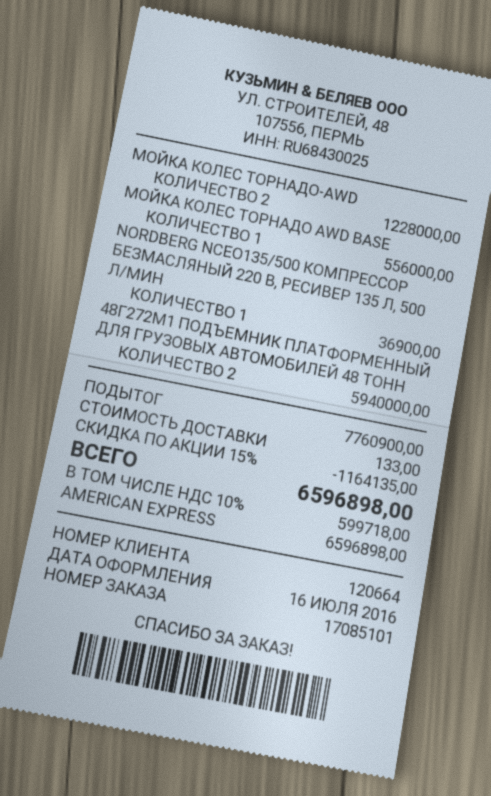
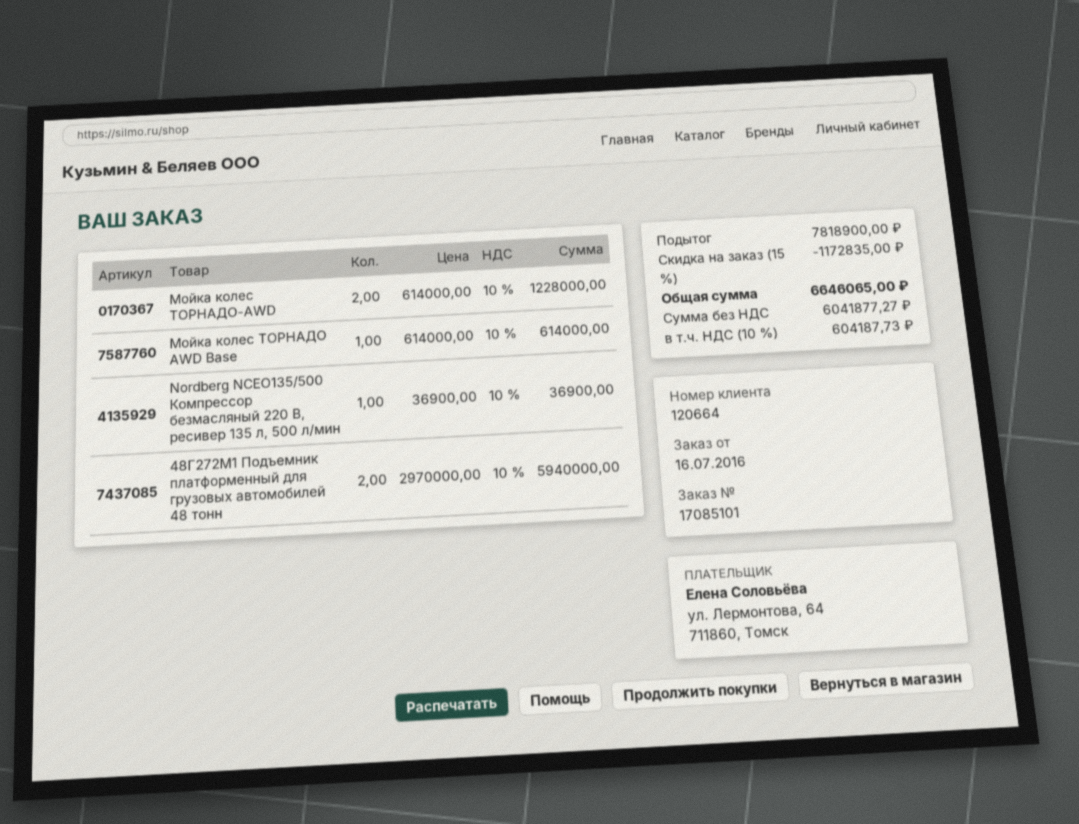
МОЙКА КОЛЕС ТОРНАДО AWD BASE: 1 for 556000.00 -> 1 for 614000.00
subtotal: 7760900.00 -> 7818900.00
discount: 15% = 1164135.00 -> 15% = 1172835.00
shipping: 133.00 -> none
tax: 10% = 599718.00 -> 10% = 604187.73
total: 6596898.00 -> 6646065.00

